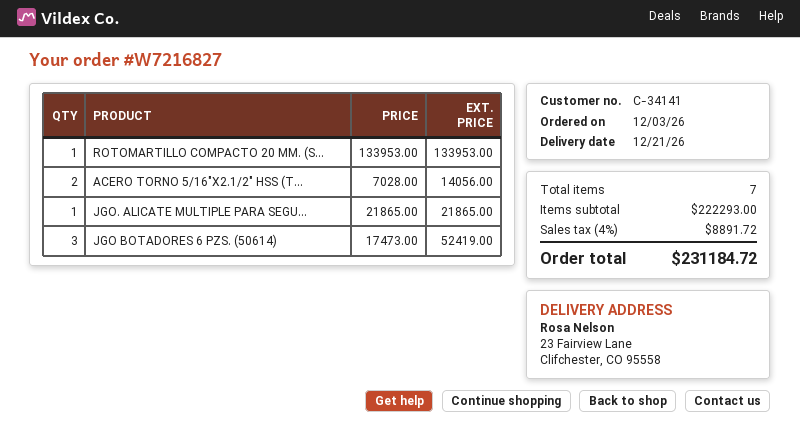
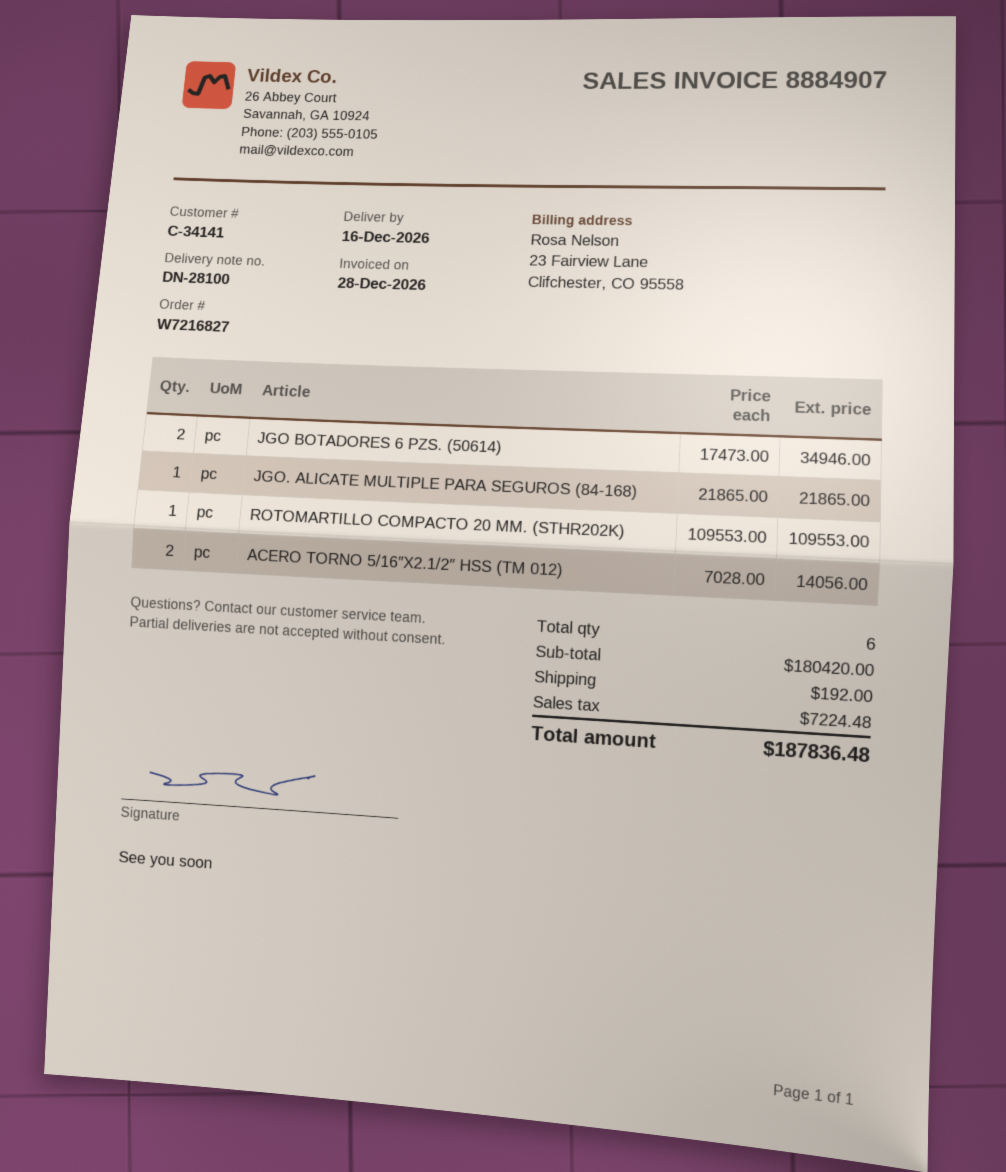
delivery date: 2026-12-21 -> 2026-12-16
ROTOMARTILLO COMPACTO 20 MM. (S...: 1 x 133953.00 = 133953.00 -> 1 x 109553.00 = 109553.00
JGO BOTADORES 6 PZS. (50614): 3 x 17473.00 = 52419.00 -> 2 x 17473.00 = 34946.00
total quantity: 7 -> 6
subtotal: 222293.00 -> 180420.00
shipping: none -> 192.00
tax: 8891.72 -> 7224.48
total: 231184.72 -> 187836.48

